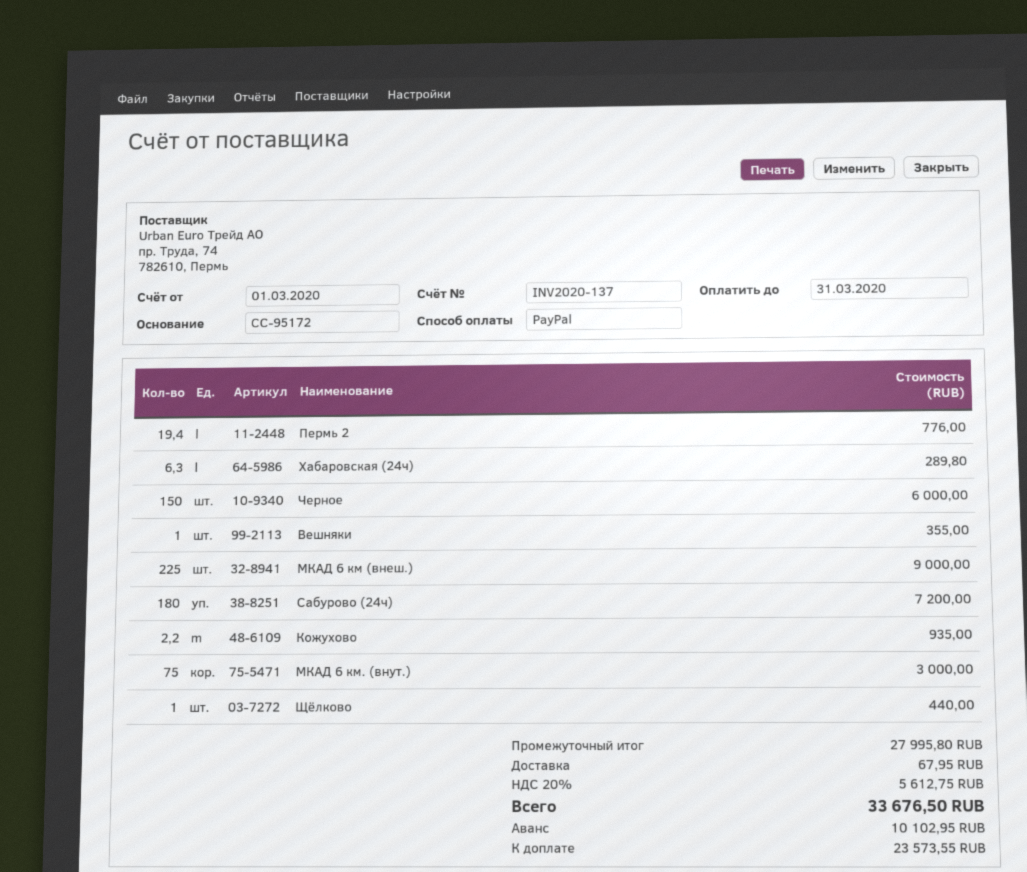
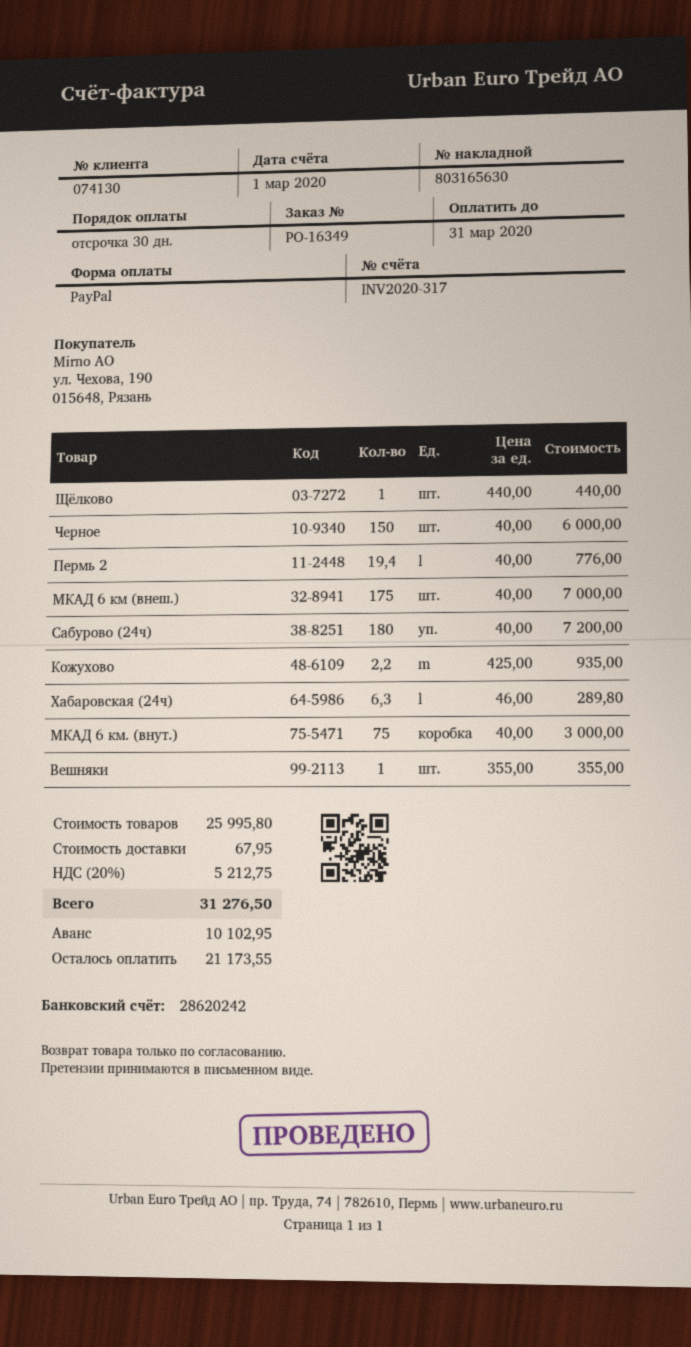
invoice number: INV2020-137 -> INV2020-317
МКАД 6 км (внеш.): 225 for 9000.00 -> 175 for 7000.00
subtotal: 27995.80 -> 25995.80
tax: 20% = 5612.75 -> 20% = 5212.75
total: 33676.50 -> 31276.50
balance: 23573.55 -> 21173.55

